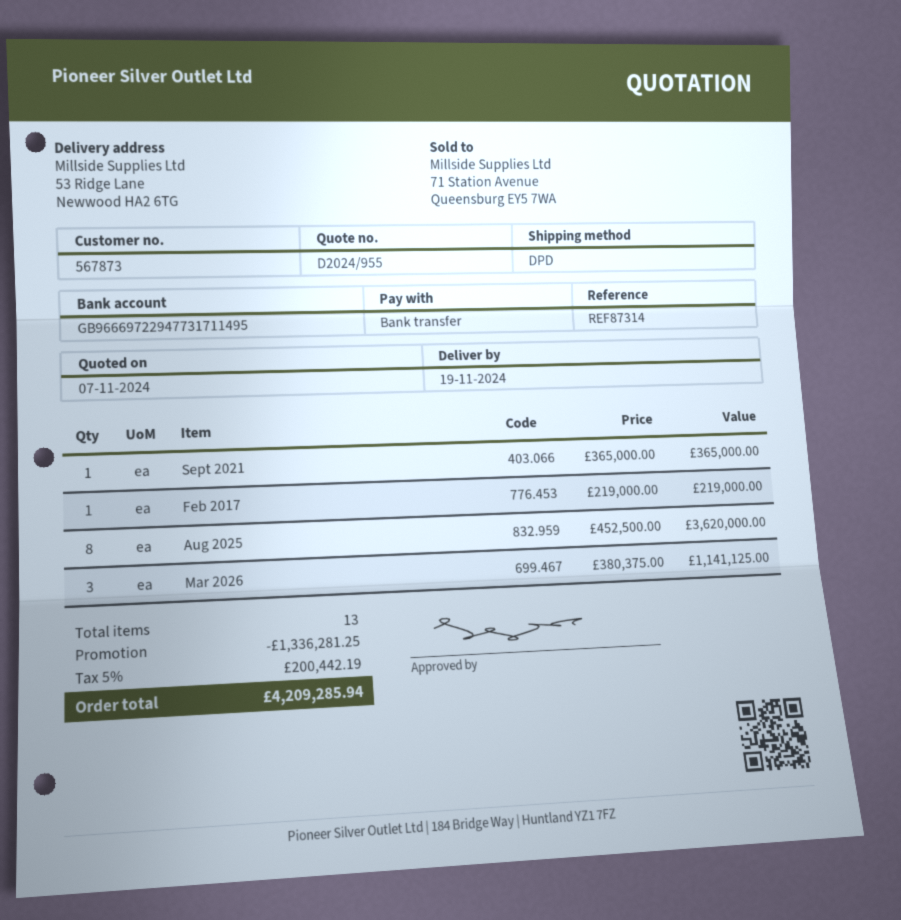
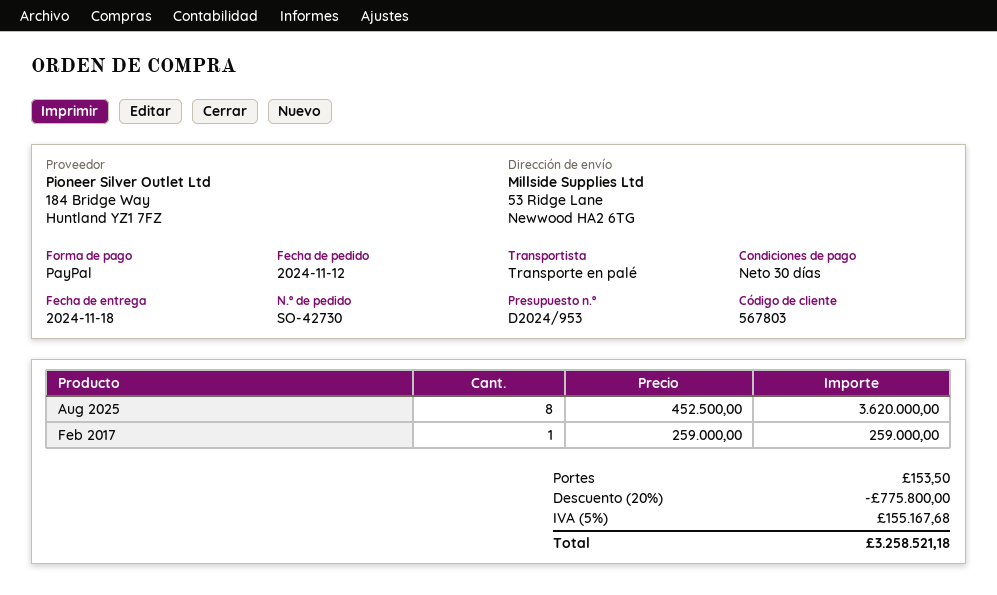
quote number: D2024/955 -> D2024/953
delivery date: 2024-11-19 -> 2024-11-18
customer number: 567873 -> 567803
payment method: bank transfer -> PayPal
shipping method: DPD -> pallet freight
Sept 2021: 1 x 365000.00 = 365000.00 -> none
Feb 2017: 1 x 219000.00 = 219000.00 -> 1 x 259000.00 = 259000.00
Mar 2026: 3 x 380375.00 = 1141125.00 -> none
discount: 1336281.25 -> 775800.00
shipping: none -> 153.50
tax: 5% = 200442.19 -> 5% = 155167.68
total: 4209285.94 -> 3258521.18

